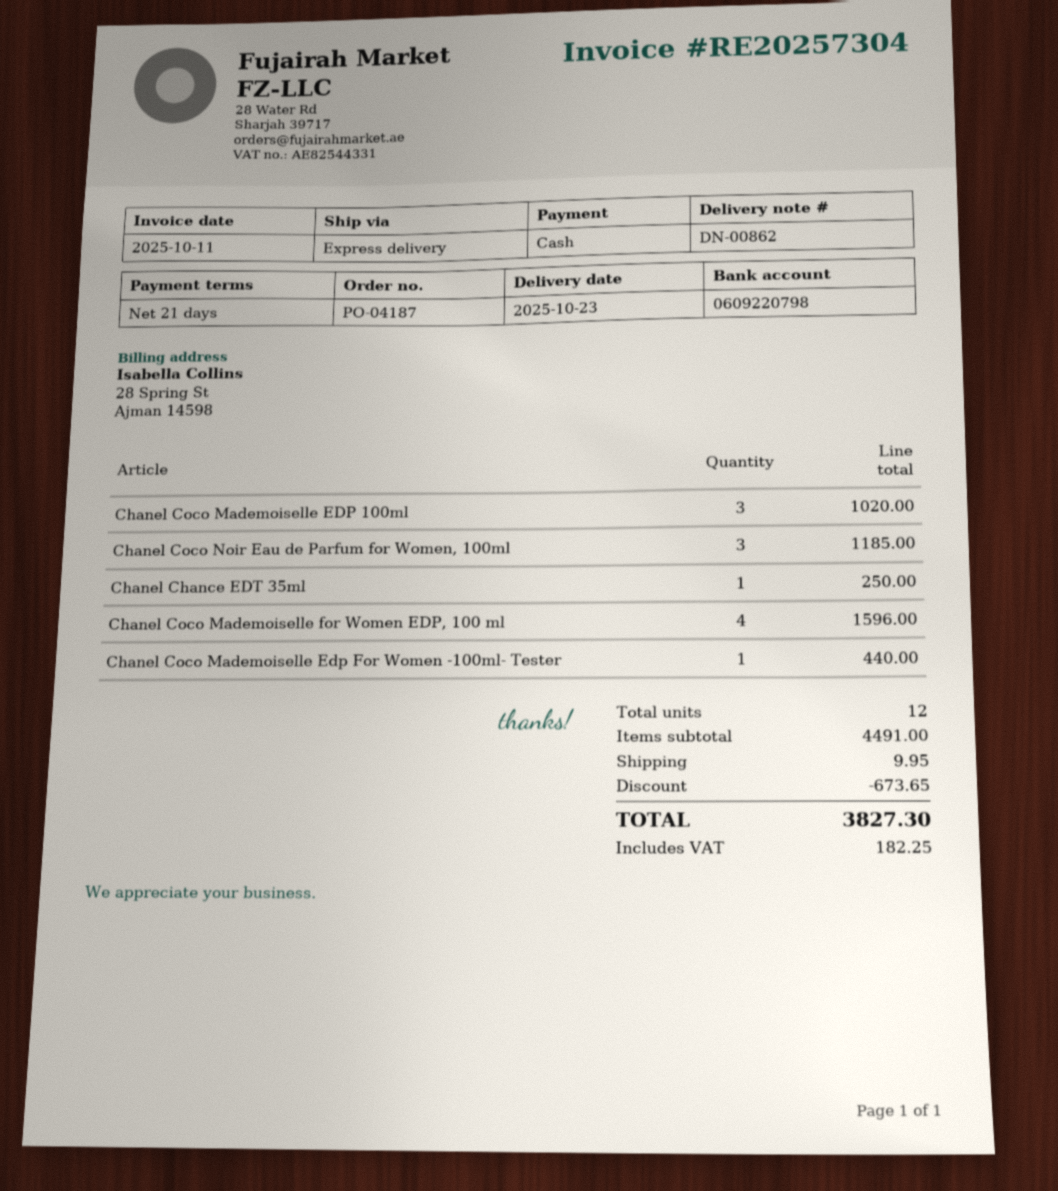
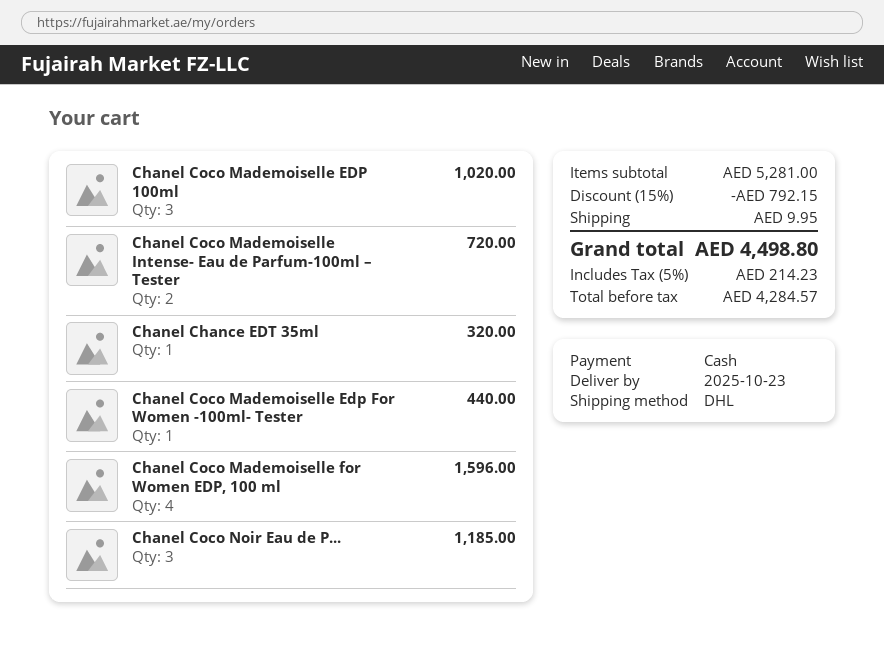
shipping method: express -> DHL
Chanel Chance EDT 35ml: 1 for 250.00 -> 1 for 320.00
Chanel Coco Mademoiselle Intense- Eau de Parfum-100ml – Tester: none -> 2 for 720.00
subtotal: 4491.00 -> 5281.00
discount: 673.65 -> 792.15
tax: 182.25 -> 214.23
total: 3827.30 -> 4498.80

